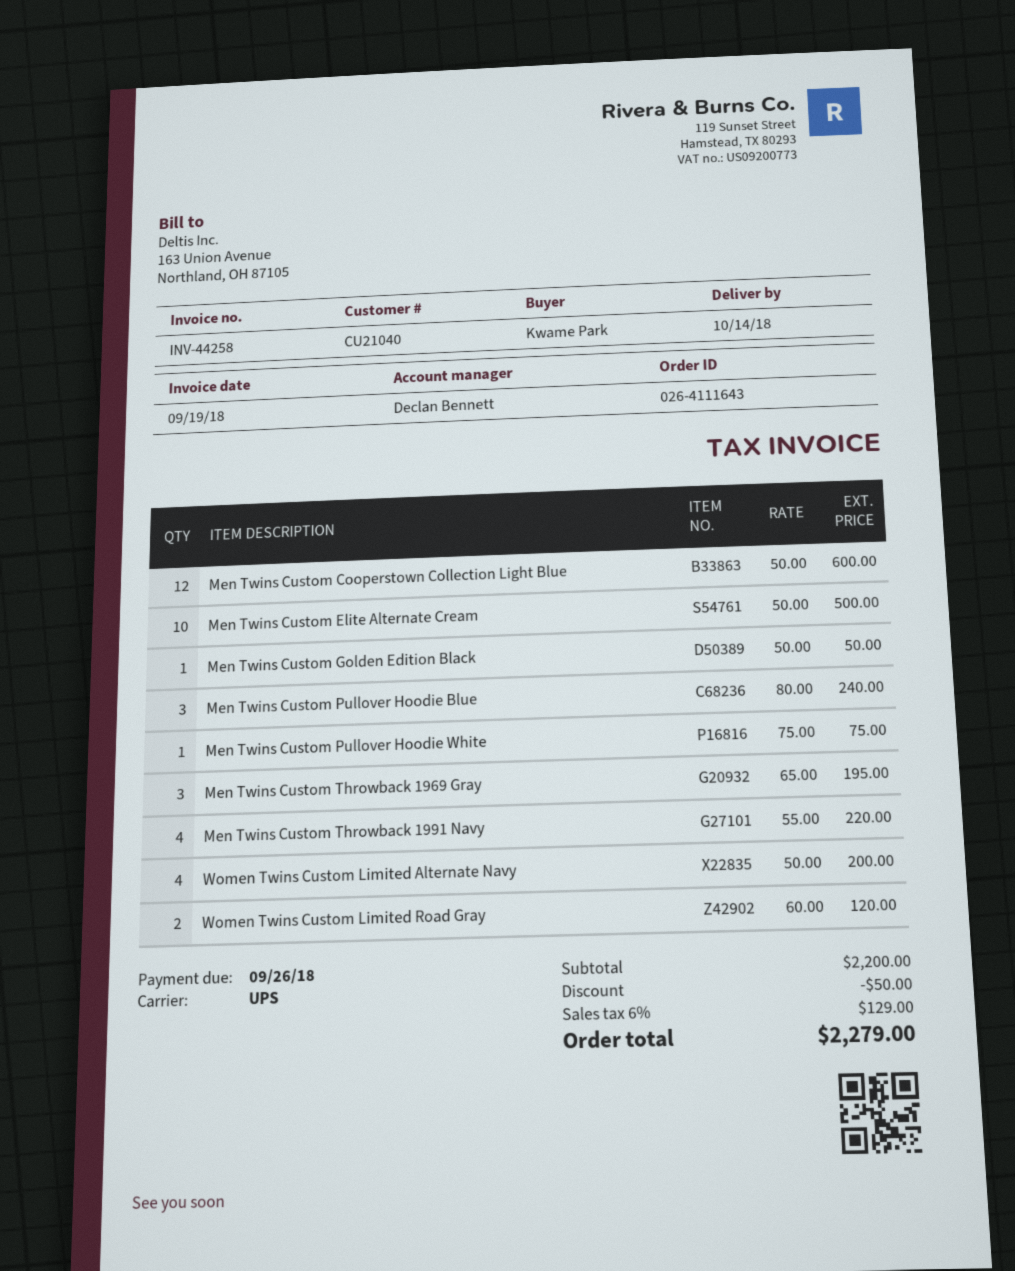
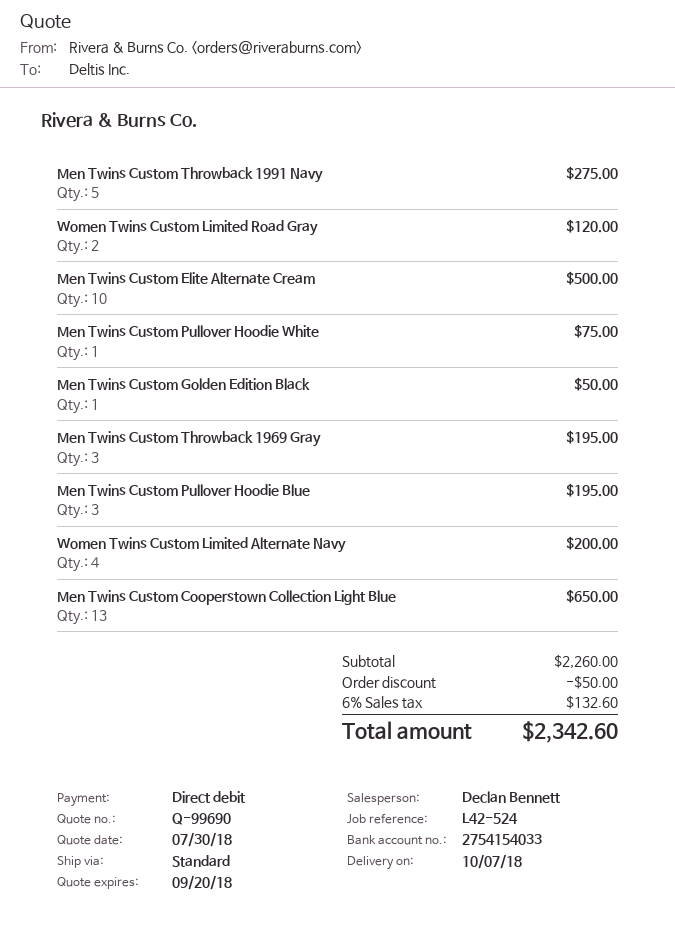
delivery date: 2018-10-14 -> 2018-10-07
shipping method: UPS -> standard
Men Twins Custom Cooperstown Collection Light Blue: 12 for 600.00 -> 13 for 650.00
Men Twins Custom Pullover Hoodie Blue: 3 for 240.00 -> 3 for 195.00
Men Twins Custom Throwback 1991 Navy: 4 for 220.00 -> 5 for 275.00
subtotal: 2200.00 -> 2260.00
tax: 6% = 129.00 -> 6% = 132.60
total: 2279.00 -> 2342.60

